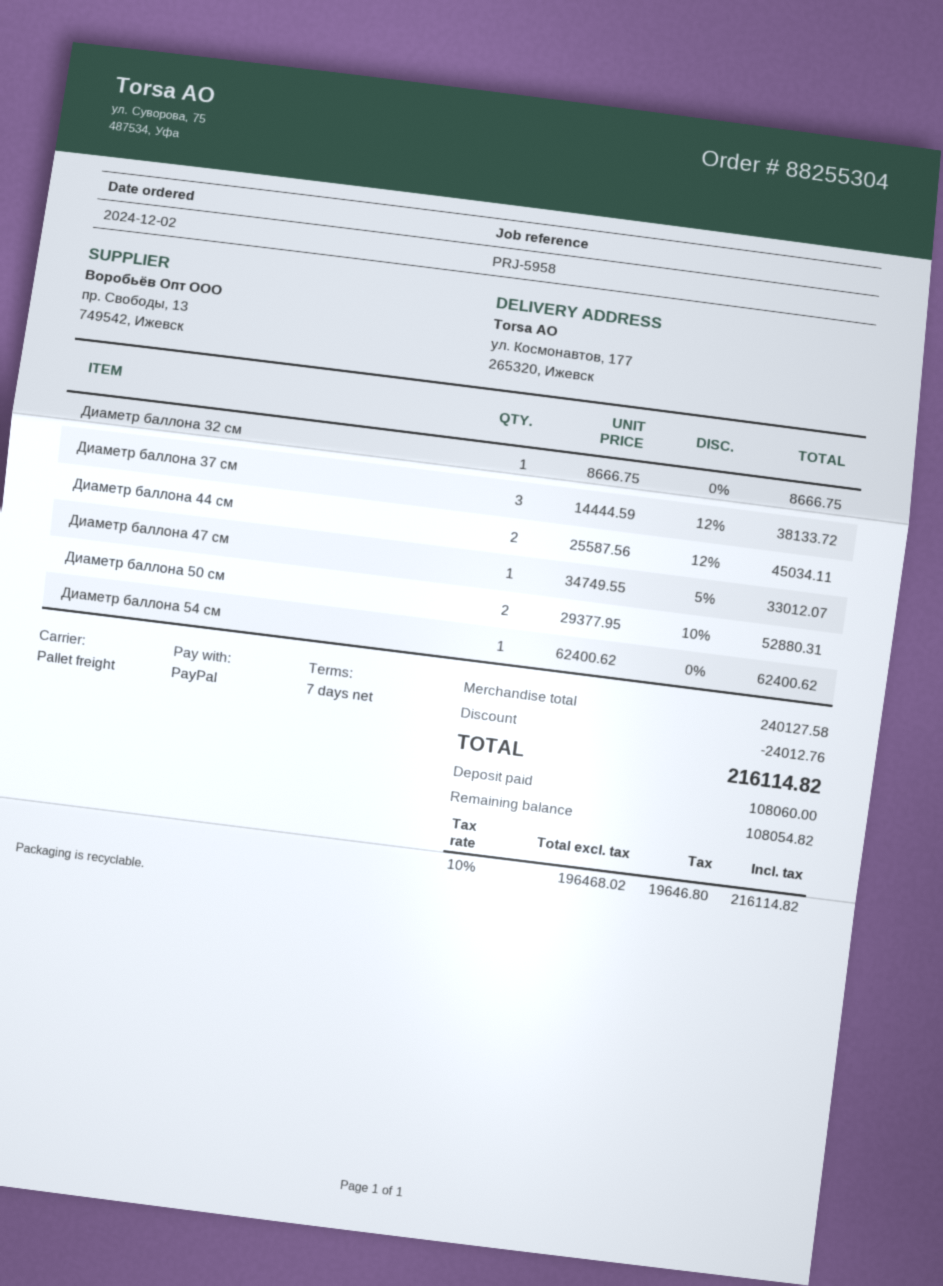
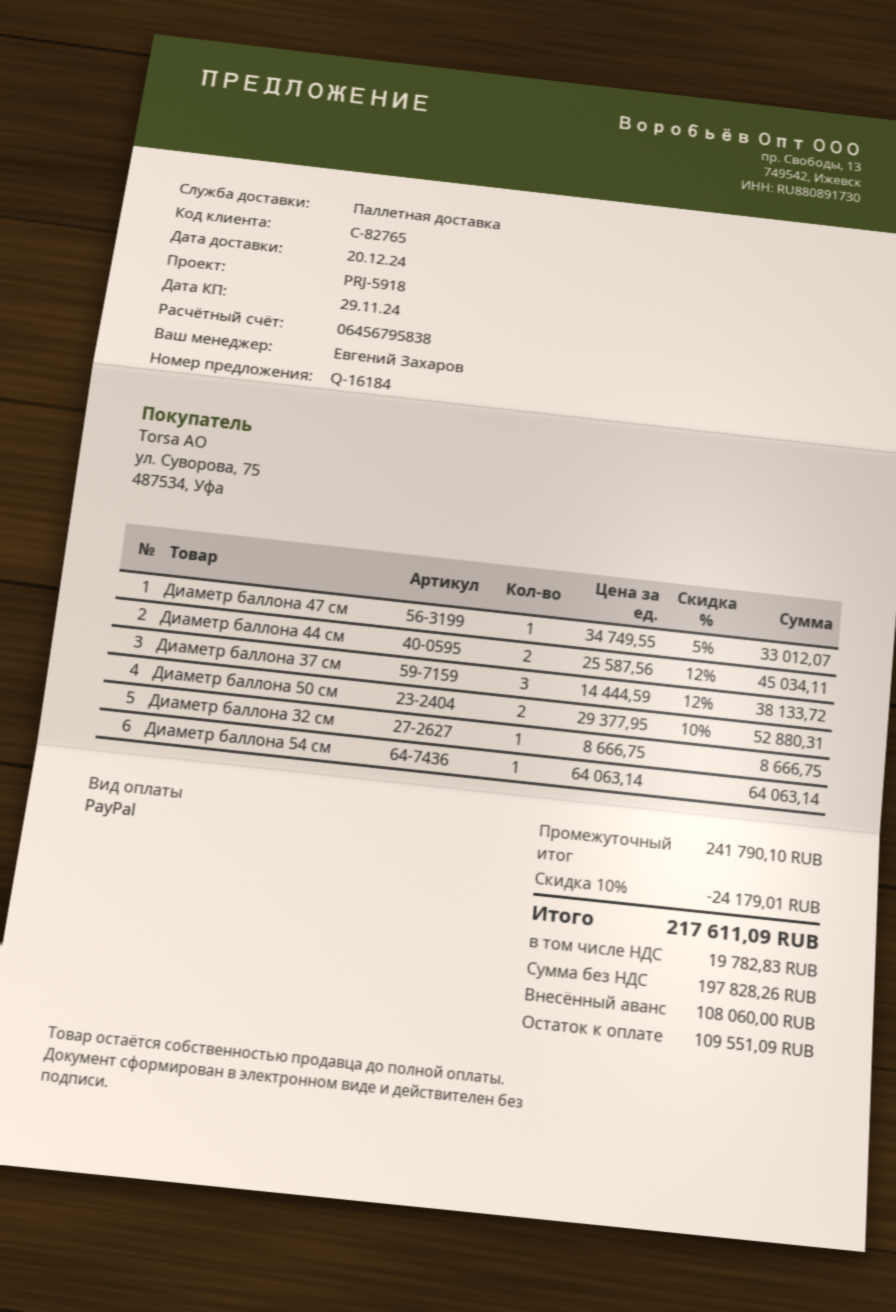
reference: PRJ-5958 -> PRJ-5918
Диаметр баллона 54 см: 1 x 62400.62 = 62400.62 -> 1 x 64063.14 = 64063.14
subtotal: 240127.58 -> 241790.10
discount: 24012.76 -> 24179.01
net: 196468.02 -> 197828.26
tax: 19646.80 -> 19782.83
total: 216114.82 -> 217611.09
balance: 108054.82 -> 109551.09

